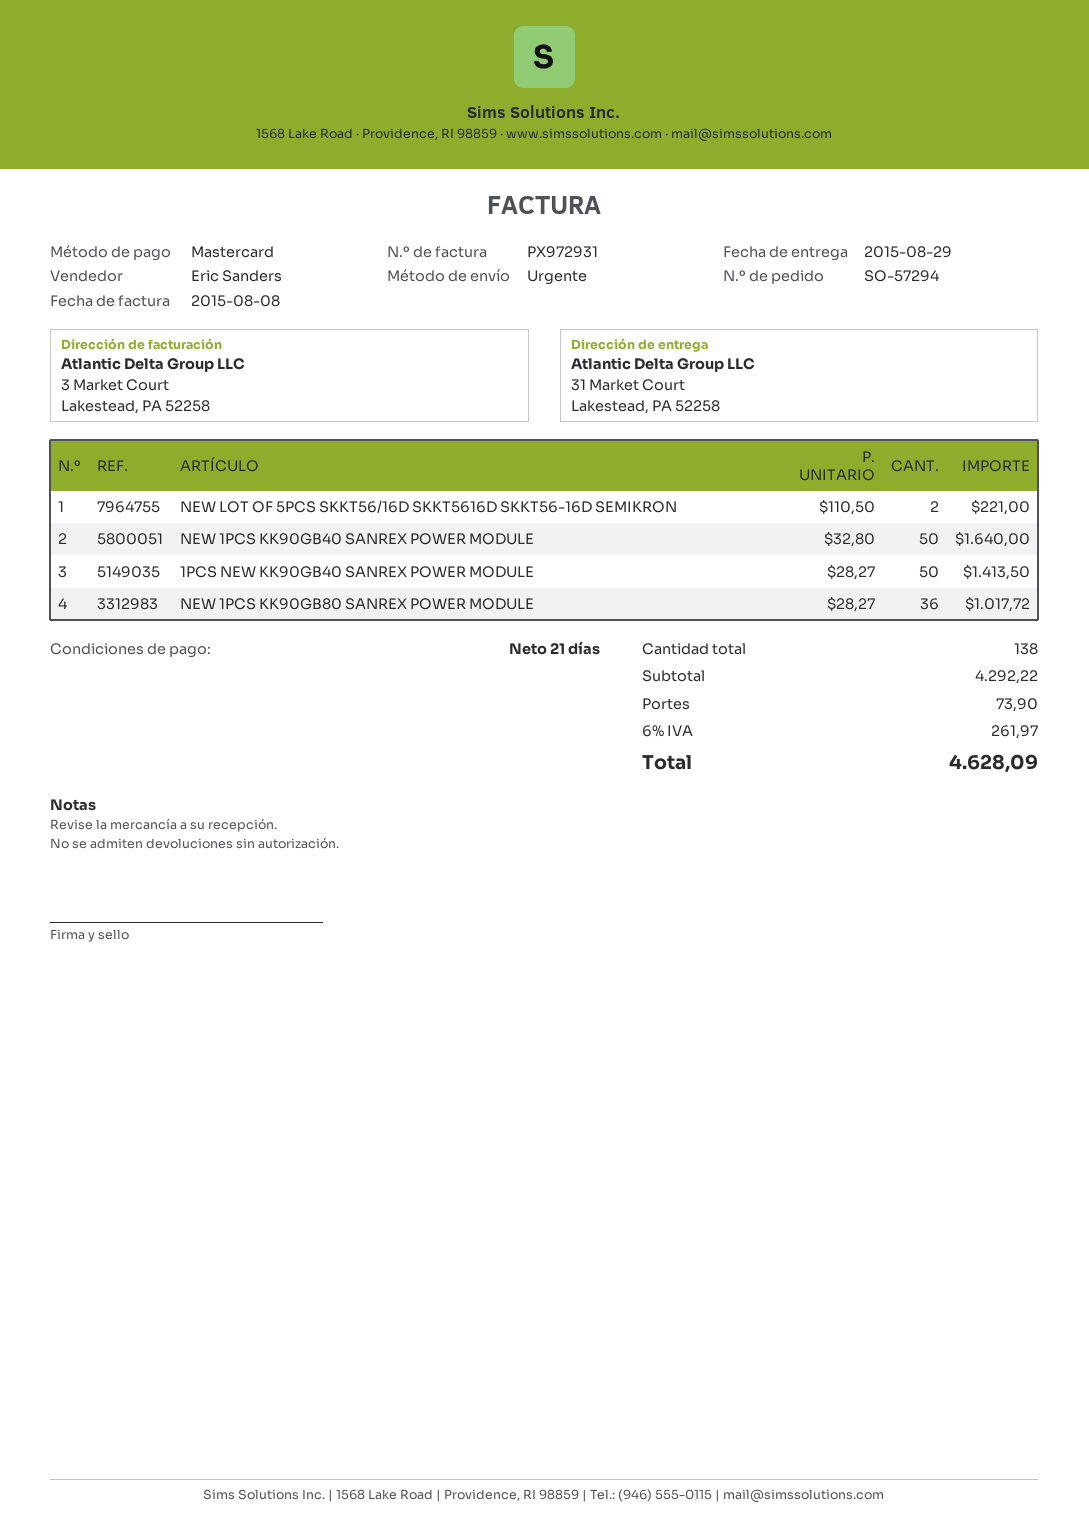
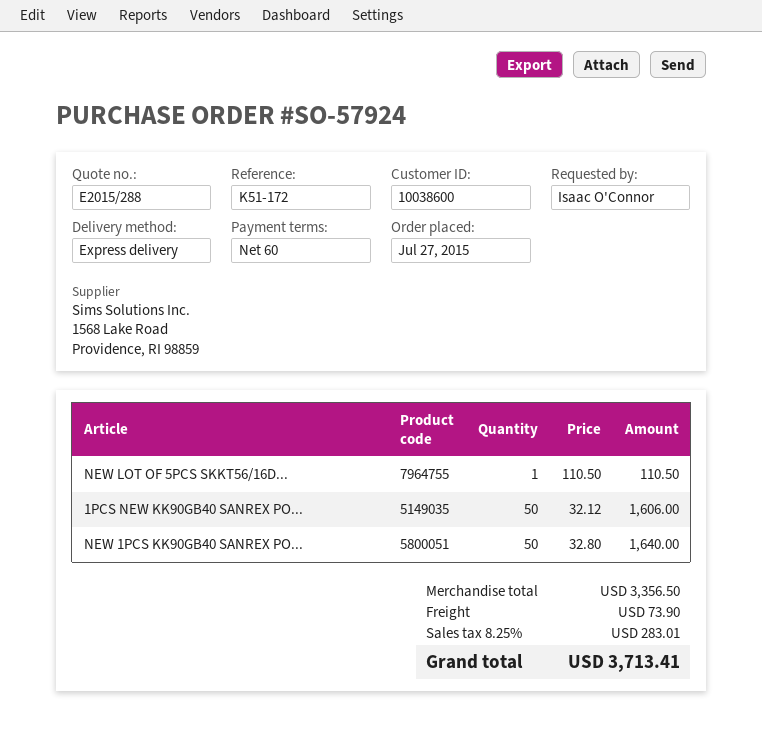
order number: SO-57294 -> SO-57924
payment terms: 21 days -> 60 days
NEW LOT OF 5PCS SKKT56/16D SKKT5616D SKKT56-16D SEMIKRON: 2 x 110.50 = 221.00 -> 1 x 110.50 = 110.50
1PCS NEW KK90GB40 SANREX POWER MODULE: 50 x 28.27 = 1413.50 -> 50 x 32.12 = 1606.00
NEW 1PCS KK90GB80 SANREX POWER MODULE: 36 x 28.27 = 1017.72 -> none
subtotal: 4292.22 -> 3356.50
tax: 6% = 261.97 -> 8.25% = 283.01
total: 4628.09 -> 3713.41

